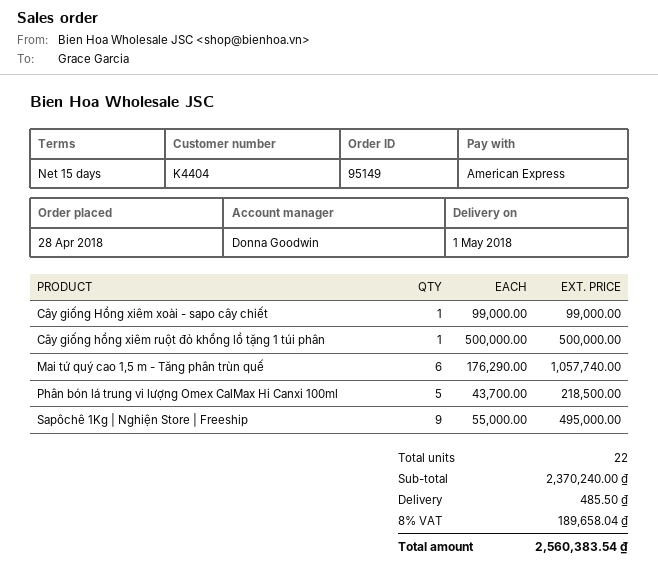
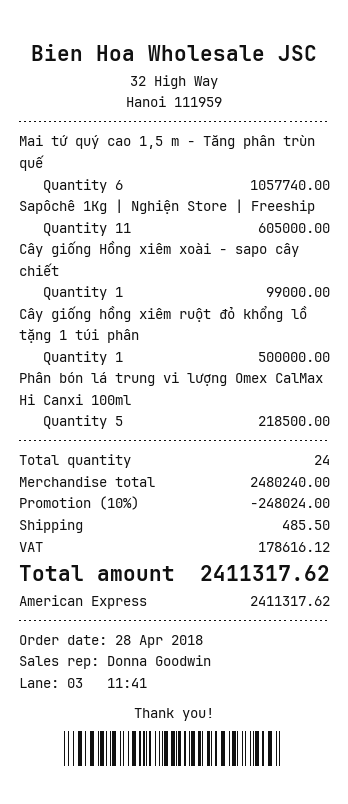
Sapôchê 1Kg | Nghiện Store | Freeship: 9 for 495000.00 -> 11 for 605000.00
total quantity: 22 -> 24
subtotal: 2370240.00 -> 2480240.00
discount: none -> 10% = 248024.00
tax: 189658.04 -> 178616.12
total: 2560383.54 -> 2411317.62

